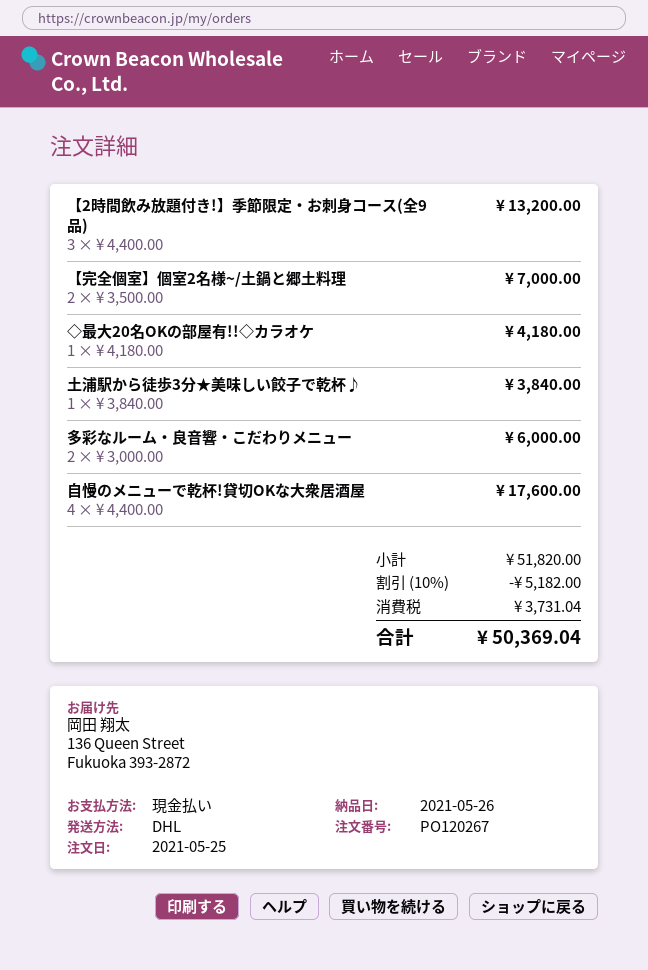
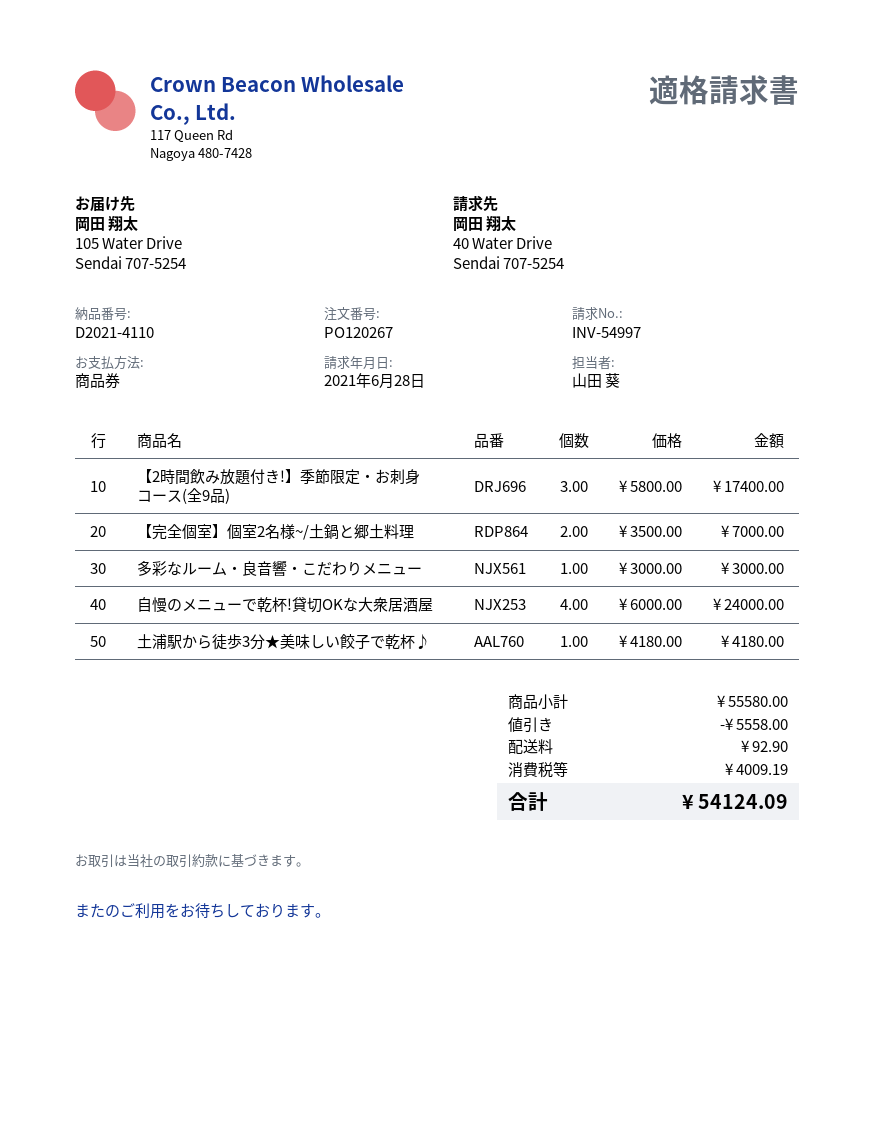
payment method: cash -> gift card
ship to: 136 Queen Street, Fukuoka 393-2872 -> 105 Water Drive, Sendai 707-5254
【2時間飲み放題付き!】季節限定・お刺身コース(全9品): 3 x 4400.00 = 13200.00 -> 3 x 5800.00 = 17400.00
◇最大20名OKの部屋有!!◇カラオケ: 1 x 4180.00 = 4180.00 -> none
土浦駅から徒歩3分★美味しい餃子で乾杯♪: 1 x 3840.00 = 3840.00 -> 1 x 4180.00 = 4180.00
多彩なルーム・良音響・こだわりメニュー: 2 x 3000.00 = 6000.00 -> 1 x 3000.00 = 3000.00
自慢のメニューで乾杯!貸切OKな大衆居酒屋: 4 x 4400.00 = 17600.00 -> 4 x 6000.00 = 24000.00
subtotal: 51820.00 -> 55580.00
discount: 5182.00 -> 5558.00
shipping: none -> 92.90
tax: 3731.04 -> 4009.19
total: 50369.04 -> 54124.09

